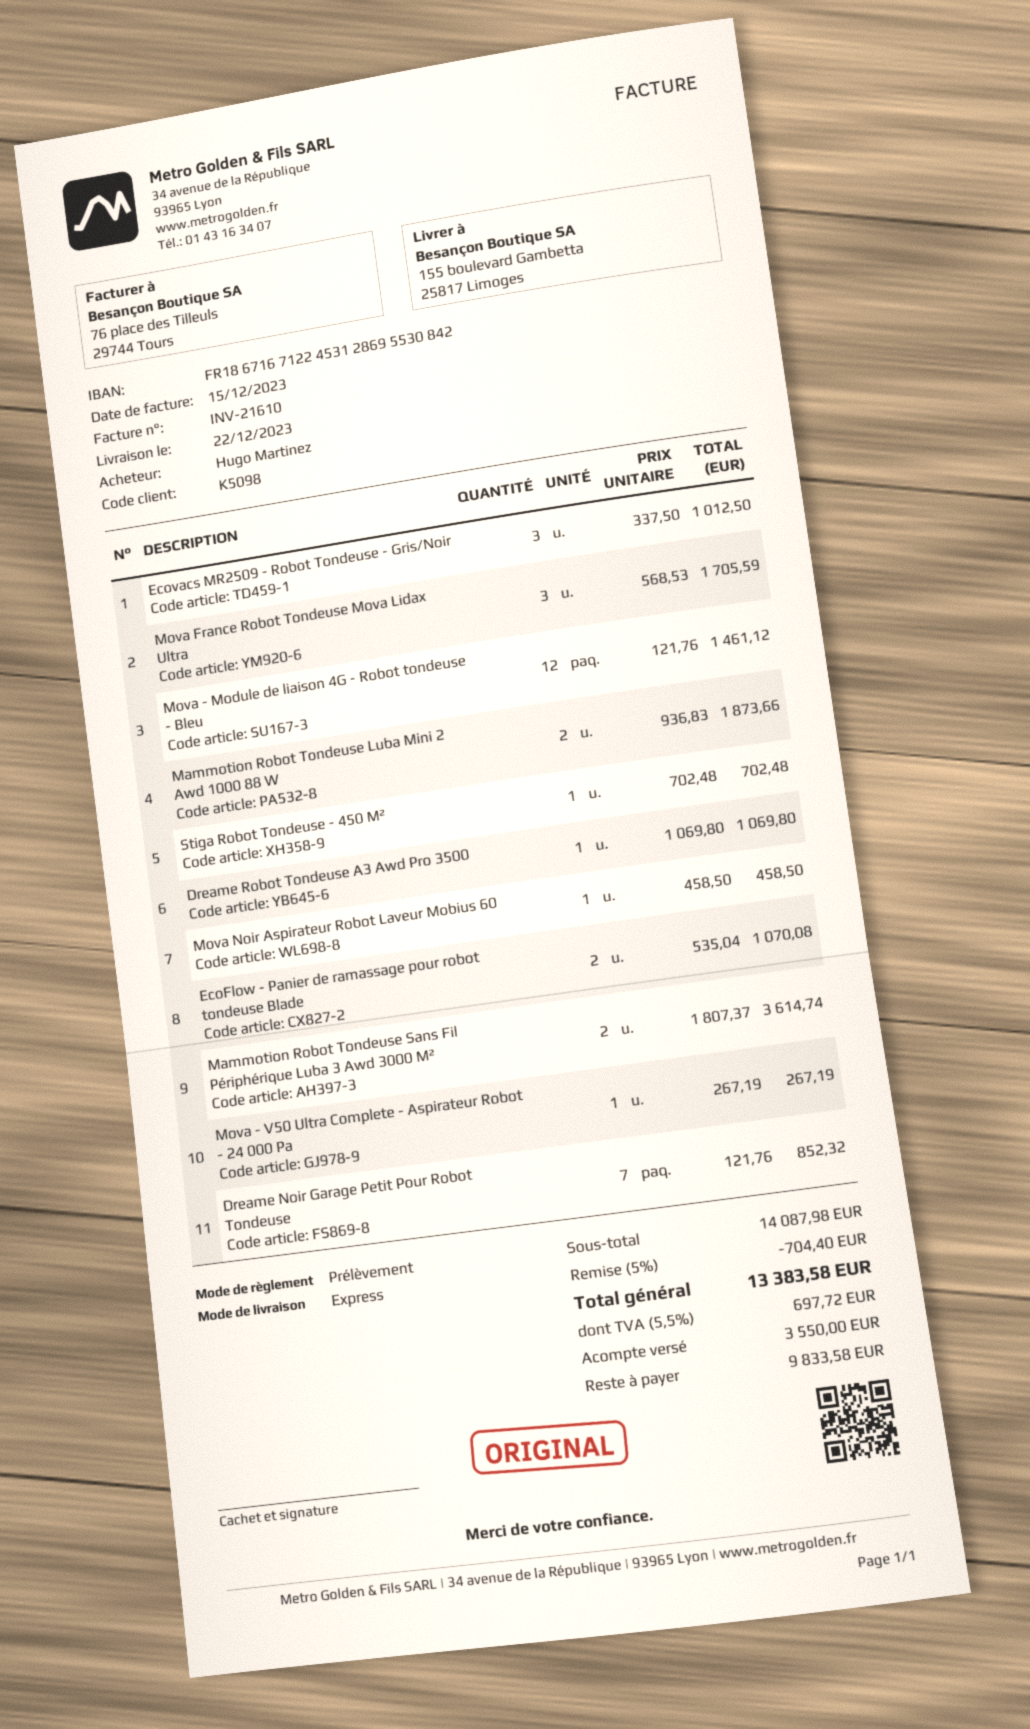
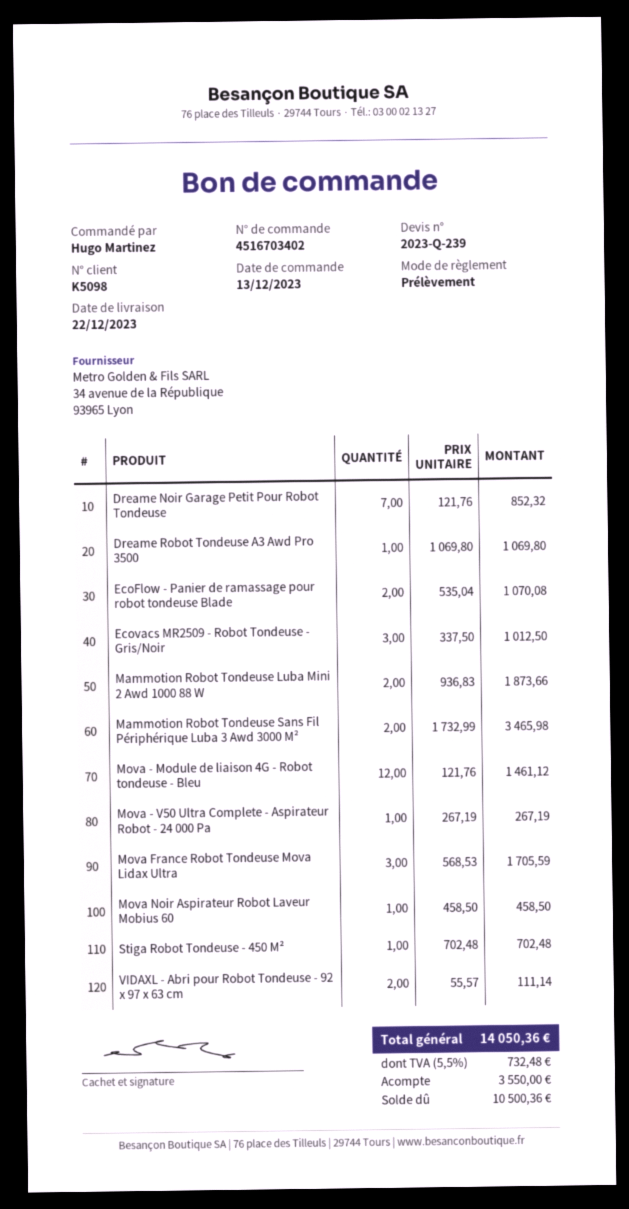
Mammotion Robot Tondeuse Sans Fil Périphérique Luba 3 Awd 3000 M²: 2 x 1807.37 = 3614.74 -> 2 x 1732.99 = 3465.98
VIDAXL - Abri pour Robot Tondeuse - 92 x 97 x 63 cm: none -> 2 x 55.57 = 111.14
discount: 5% = 704.40 -> none
tax: 5.5% = 697.72 -> 5.5% = 732.48
total: 13383.58 -> 14050.36
balance: 9833.58 -> 10500.36

